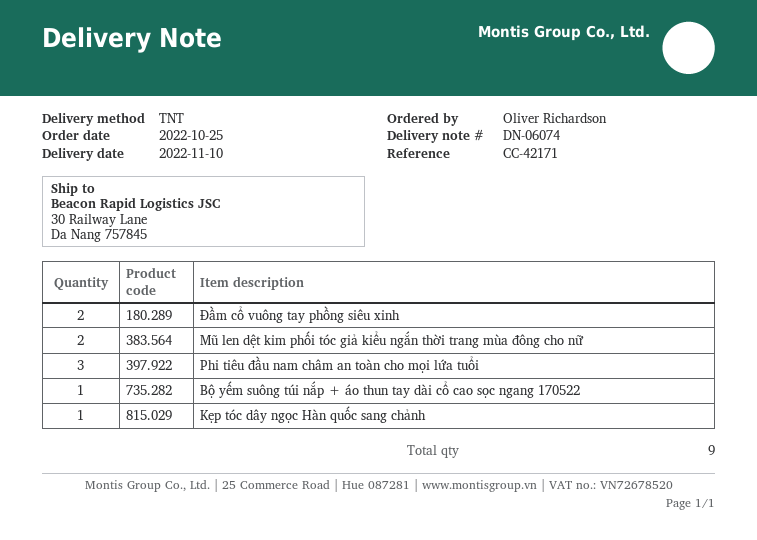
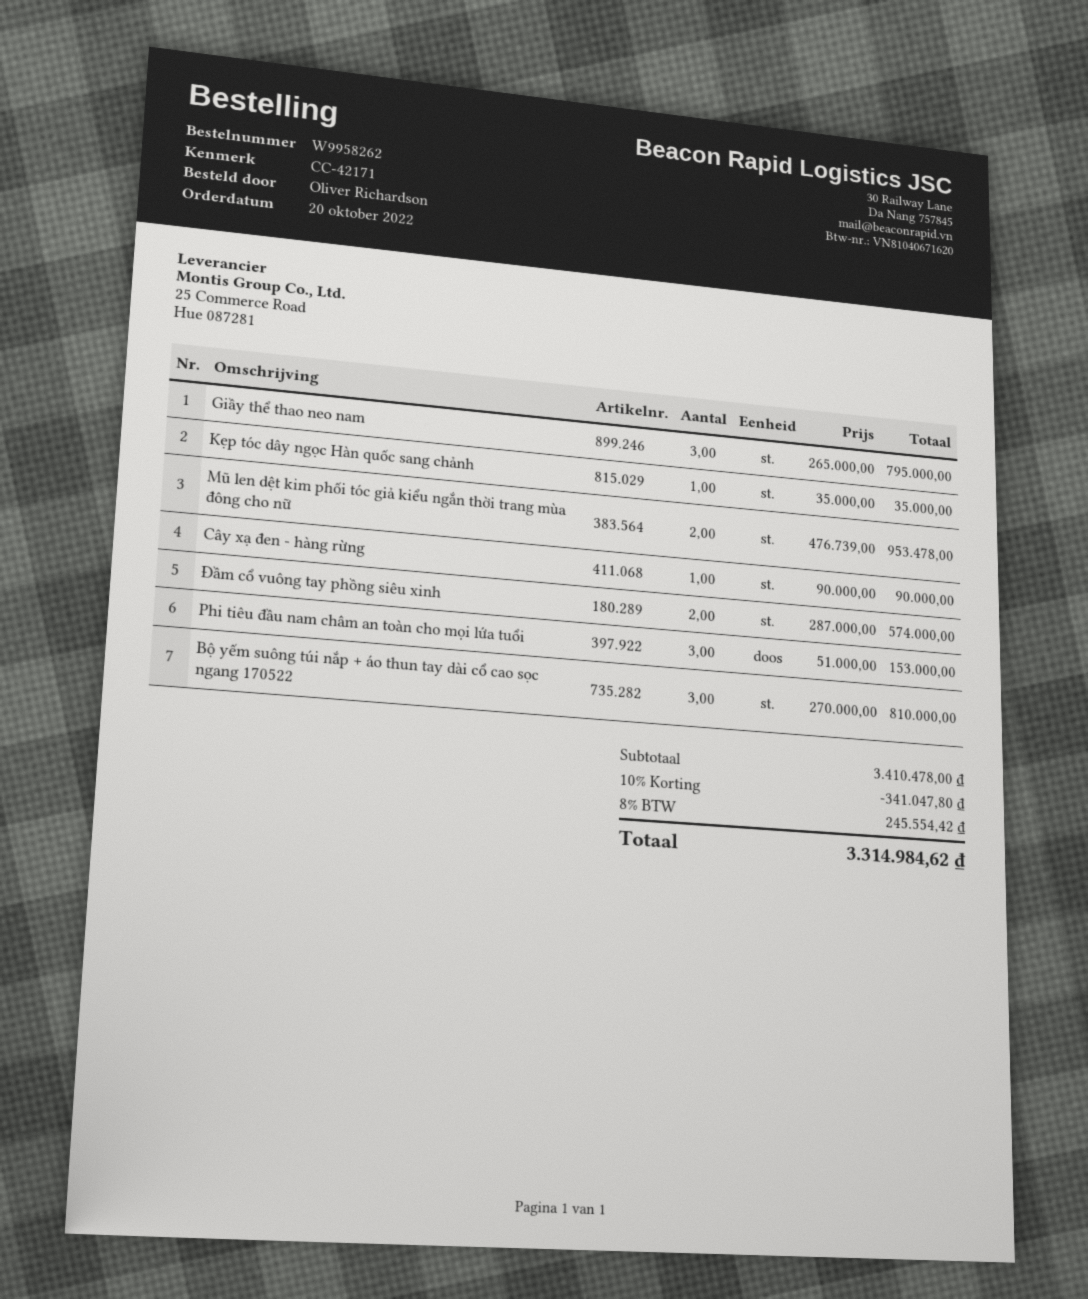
order date: 2022-10-25 -> 2022-10-20
Bộ yếm suông túi nắp + áo thun tay dài cổ cao sọc ngang 170522: 1 -> 3
Giầy thể thao neo nam: none -> 3
Cây xạ đen - hàng rừng: none -> 1

